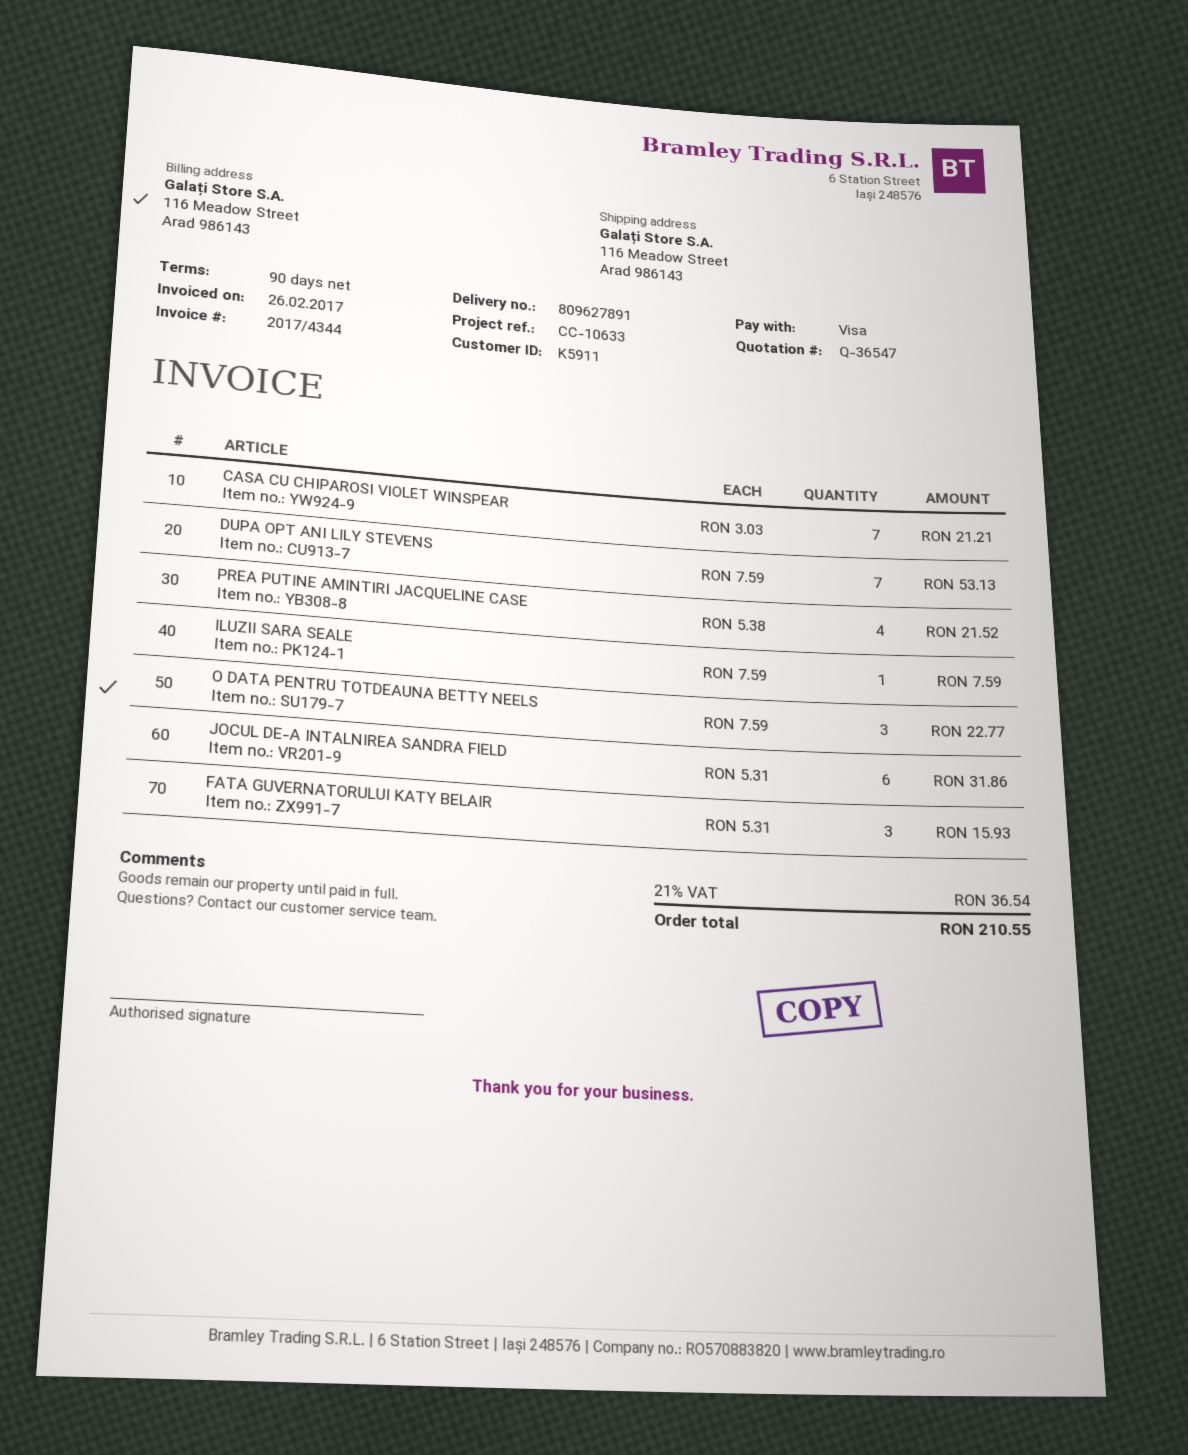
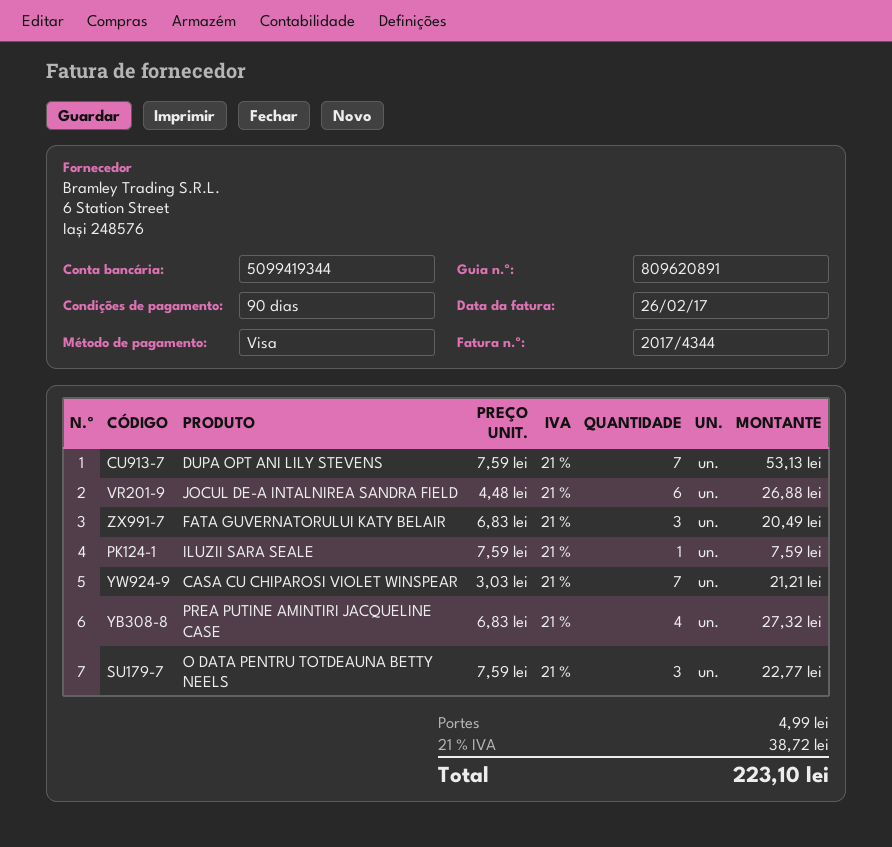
delivery note number: 809627891 -> 809620891
PREA PUTINE AMINTIRI JACQUELINE CASE: 4 x 5.38 = 21.52 -> 4 x 6.83 = 27.32
JOCUL DE-A INTALNIREA SANDRA FIELD: 6 x 5.31 = 31.86 -> 6 x 4.48 = 26.88
FATA GUVERNATORULUI KATY BELAIR: 3 x 5.31 = 15.93 -> 3 x 6.83 = 20.49
shipping: none -> 4.99
tax: 21% = 36.54 -> 21% = 38.72
total: 210.55 -> 223.10

